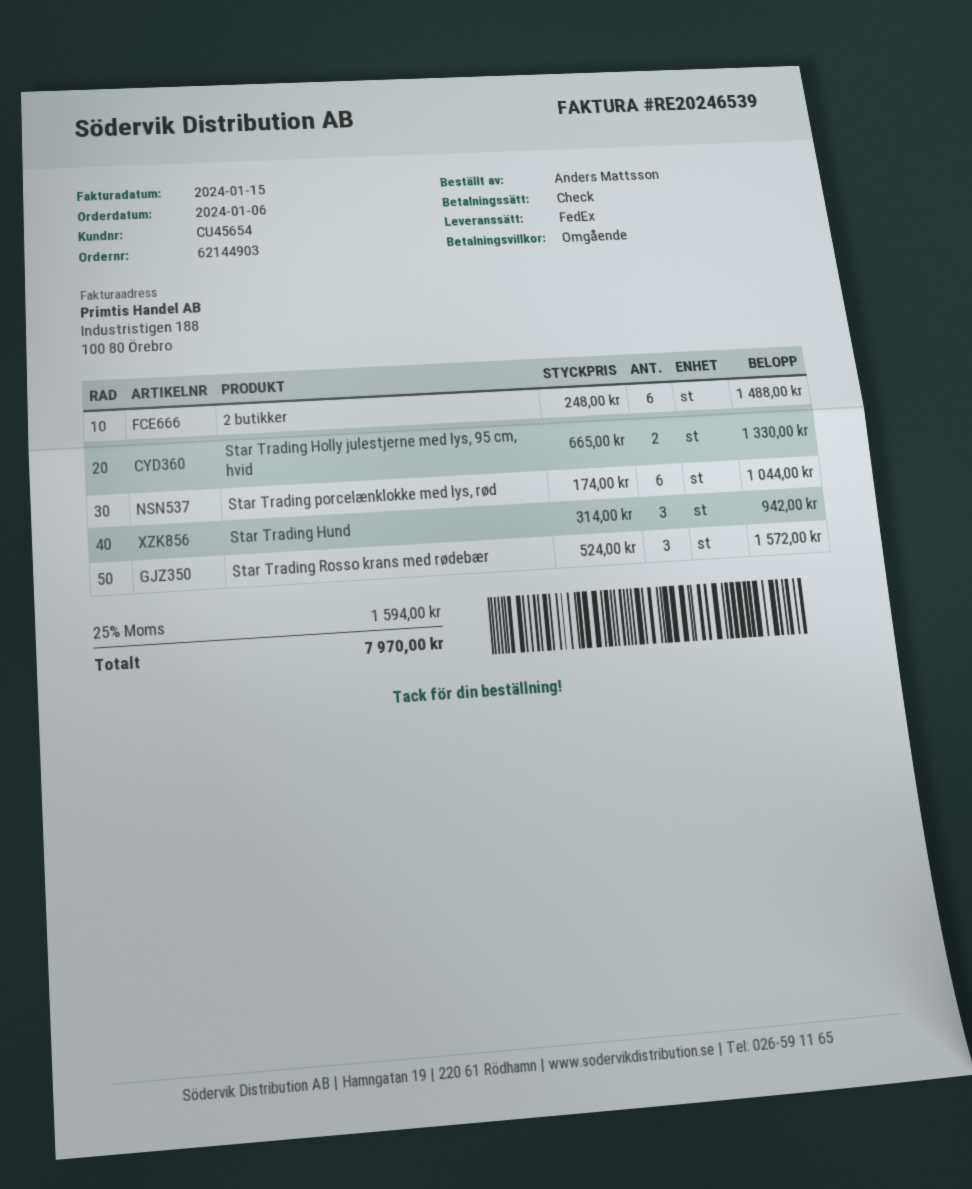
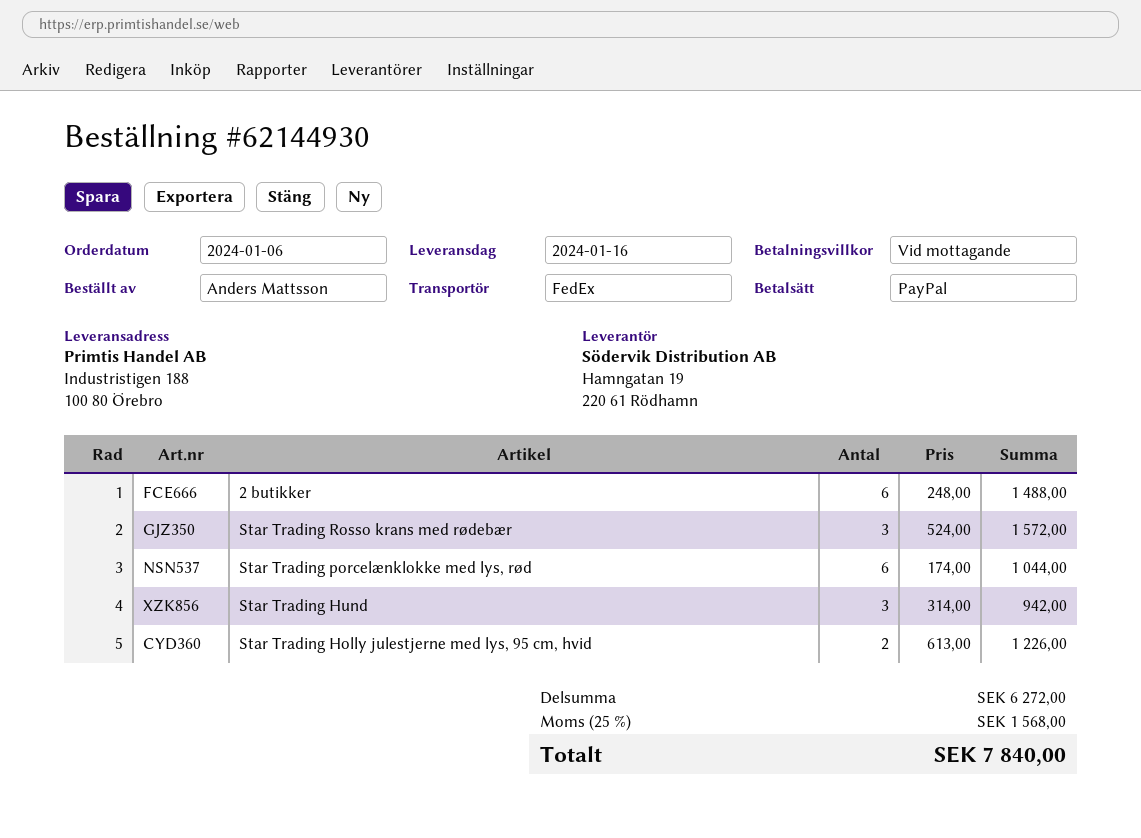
order number: 62144903 -> 62144930
payment method: cheque -> PayPal
Star Trading Holly julestjerne med lys, 95 cm, hvid: 2 x 665.00 = 1330.00 -> 2 x 613.00 = 1226.00
tax: 25% = 1594.00 -> 25% = 1568.00
total: 7970.00 -> 7840.00

